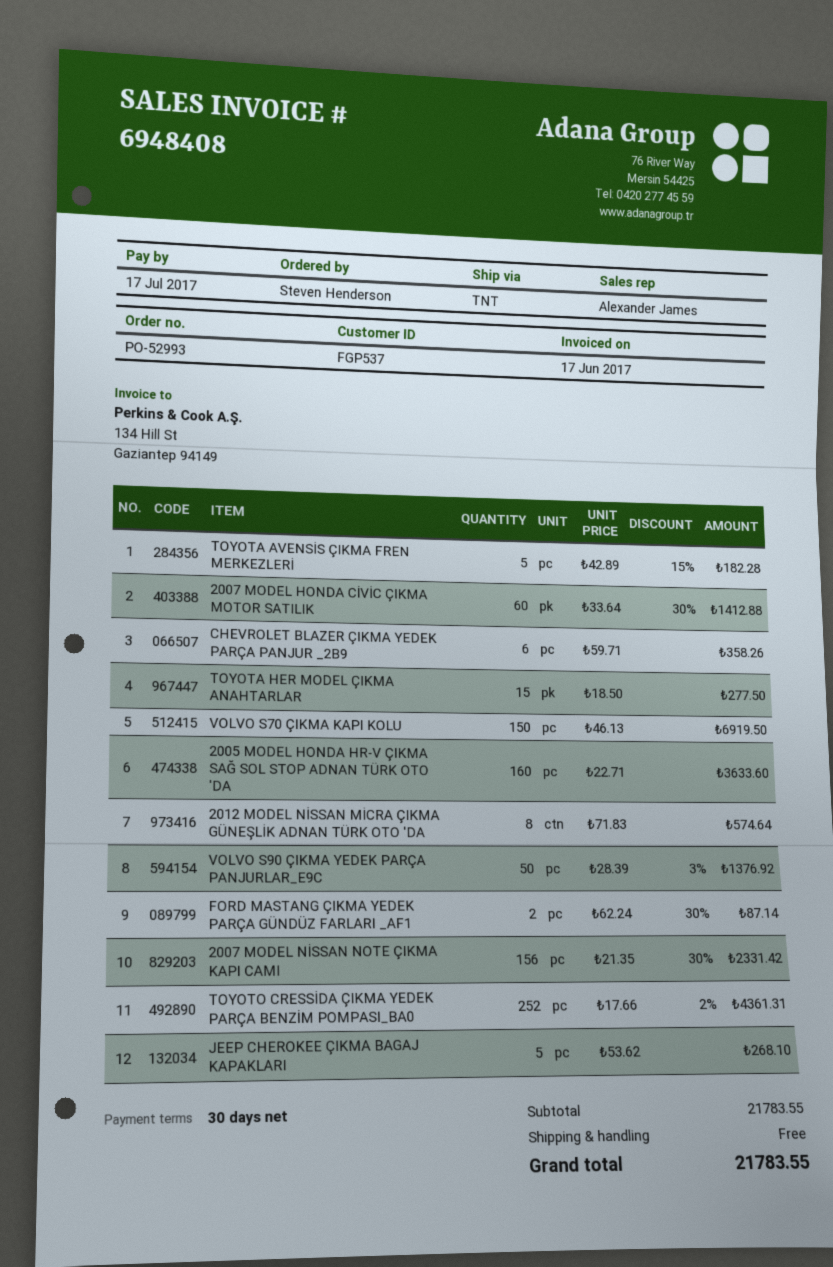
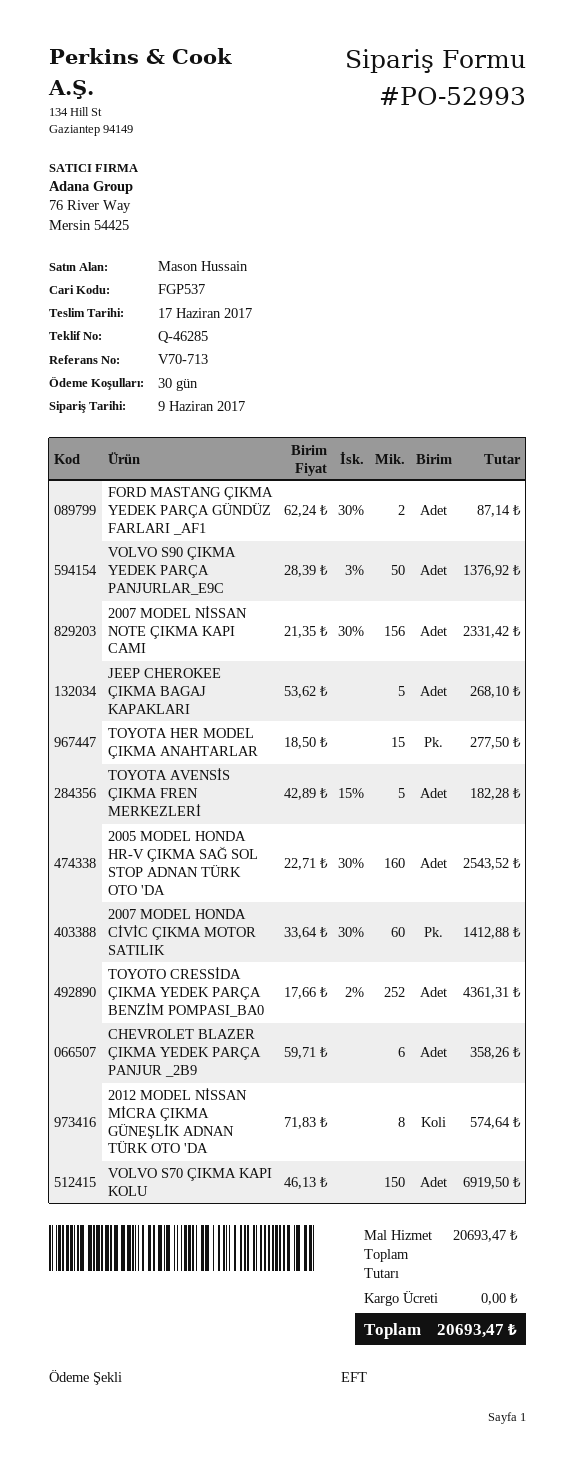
ordered by: Steven Henderson -> Mason Hussain
2005 MODEL HONDA HR-V ÇIKMA SAĞ SOL STOP ADNAN TÜRK OTO 'DA: 160 x 22.71 = 3633.60 -> 160 x 22.71 - 30% = 2543.52
subtotal: 21783.55 -> 20693.47
total: 21783.55 -> 20693.47

